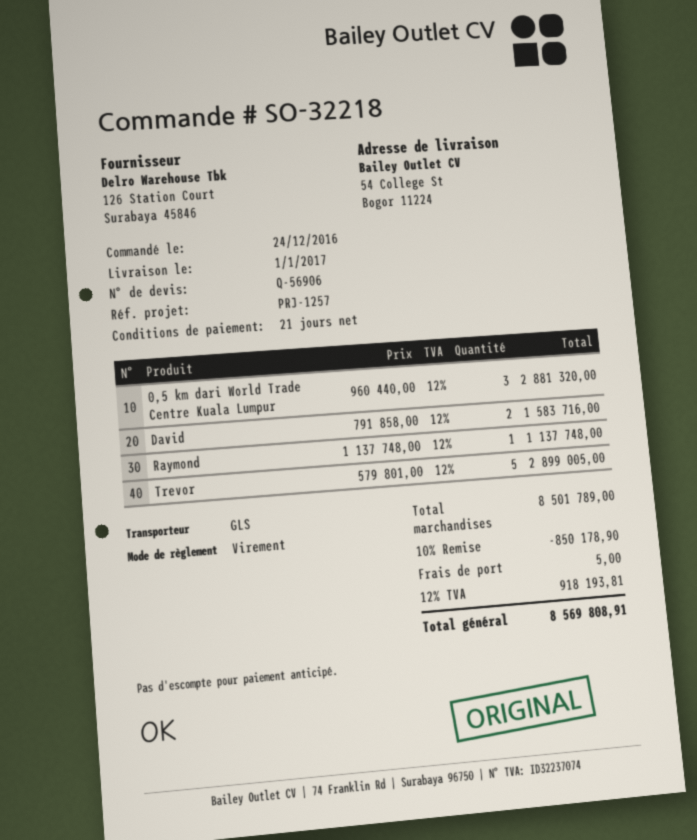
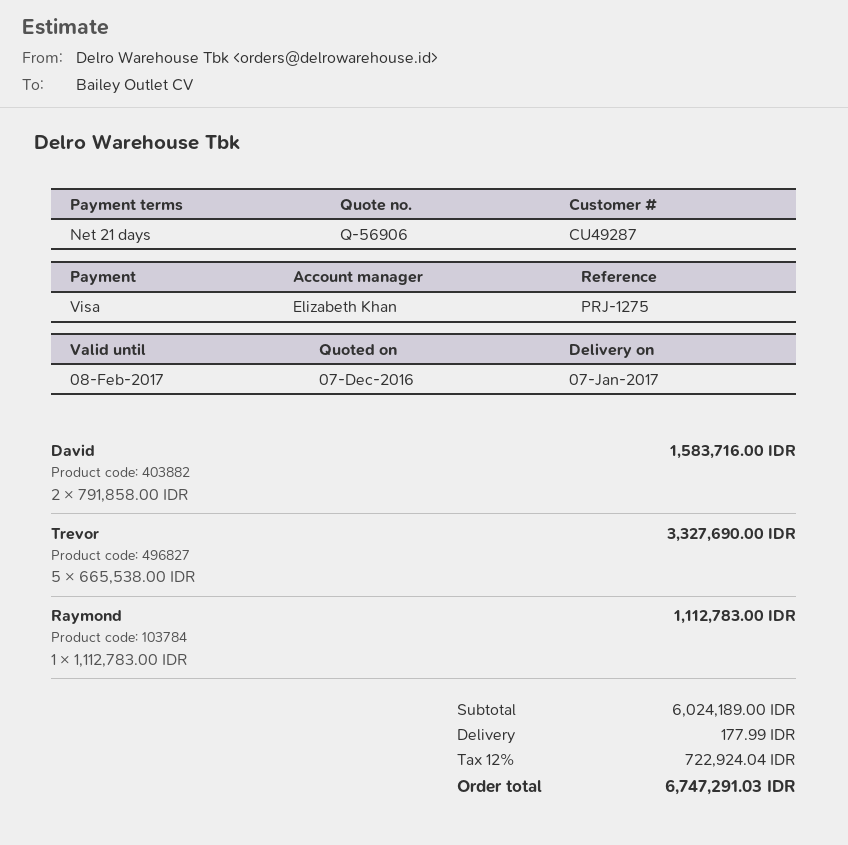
delivery date: 2017-01-01 -> 2017-01-07
reference: PRJ-1257 -> PRJ-1275
payment method: bank transfer -> Visa
0,5 km dari World Trade Centre Kuala Lumpur: 3 x 960440.00 = 2881320.00 -> none
Raymond: 1 x 1137748.00 = 1137748.00 -> 1 x 1112783.00 = 1112783.00
Trevor: 5 x 579801.00 = 2899005.00 -> 5 x 665538.00 = 3327690.00
subtotal: 8501789.00 -> 6024189.00
discount: 10% = 850178.90 -> none
shipping: 5.00 -> 177.99
tax: 12% = 918193.81 -> 12% = 722924.04
total: 8569808.91 -> 6747291.03

